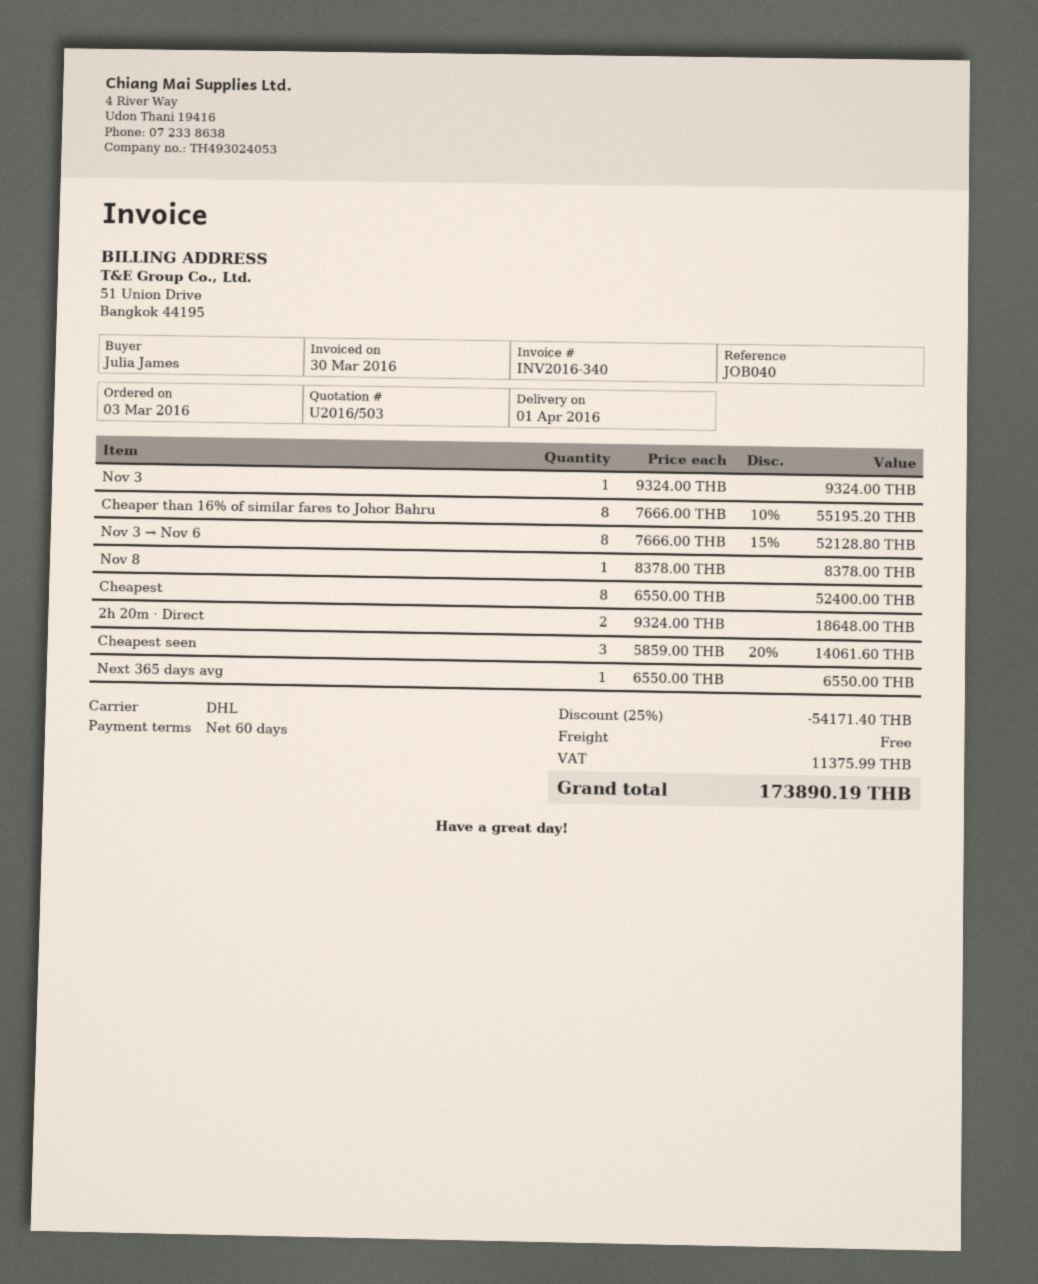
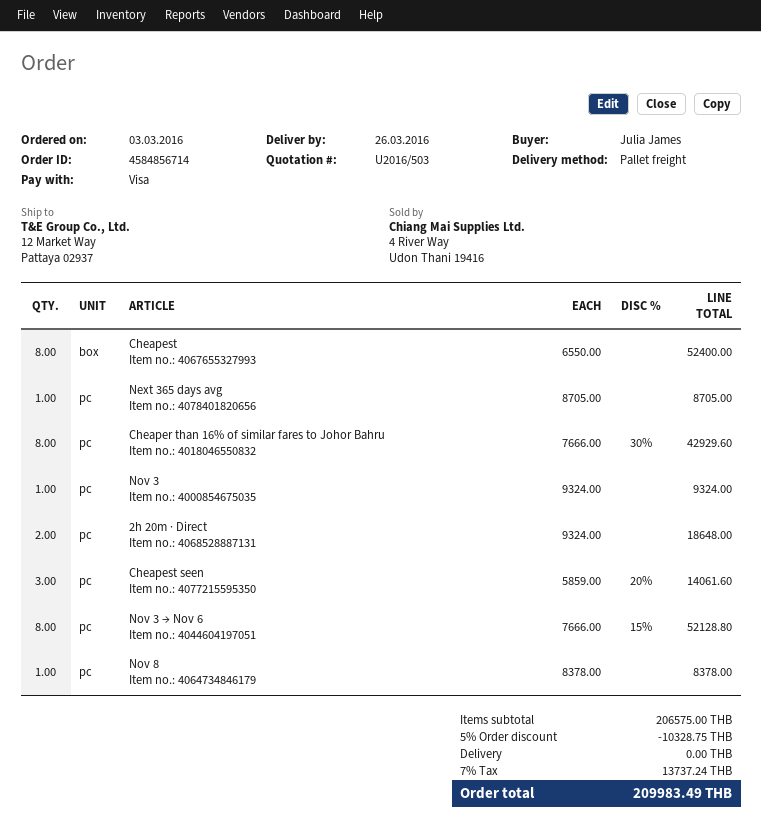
delivery date: 2016-04-01 -> 2016-03-26
shipping method: DHL -> pallet freight
Cheaper than 16% of similar fares to Johor Bahru: 8 x 7666.00 - 10% = 55195.20 -> 8 x 7666.00 - 30% = 42929.60
Next 365 days avg: 1 x 6550.00 = 6550.00 -> 1 x 8705.00 = 8705.00
discount: 25% = 54171.40 -> 5% = 10328.75
tax: 11375.99 -> 13737.24
total: 173890.19 -> 209983.49

